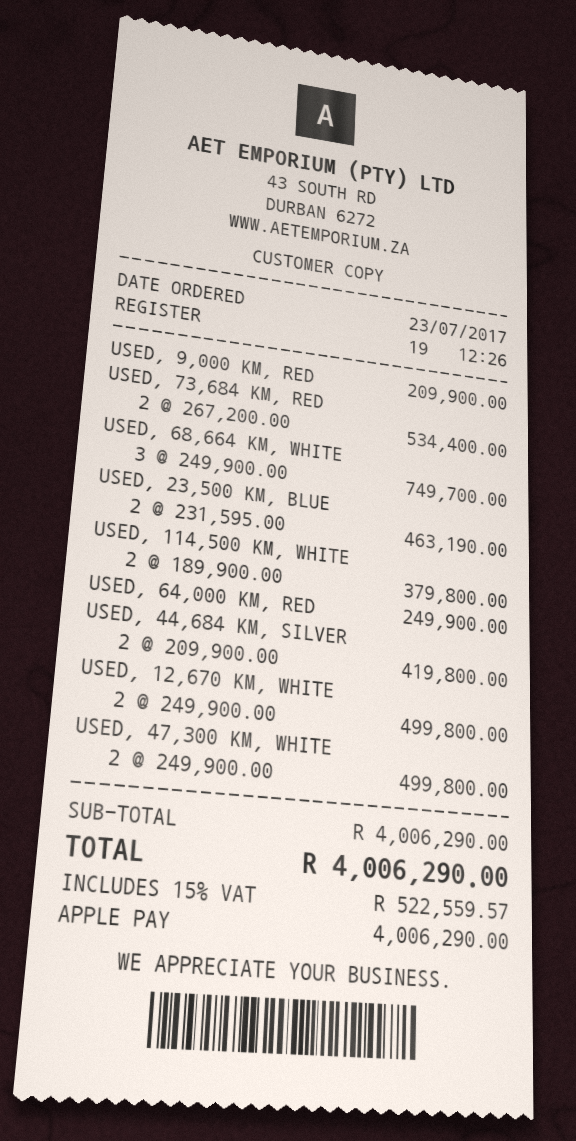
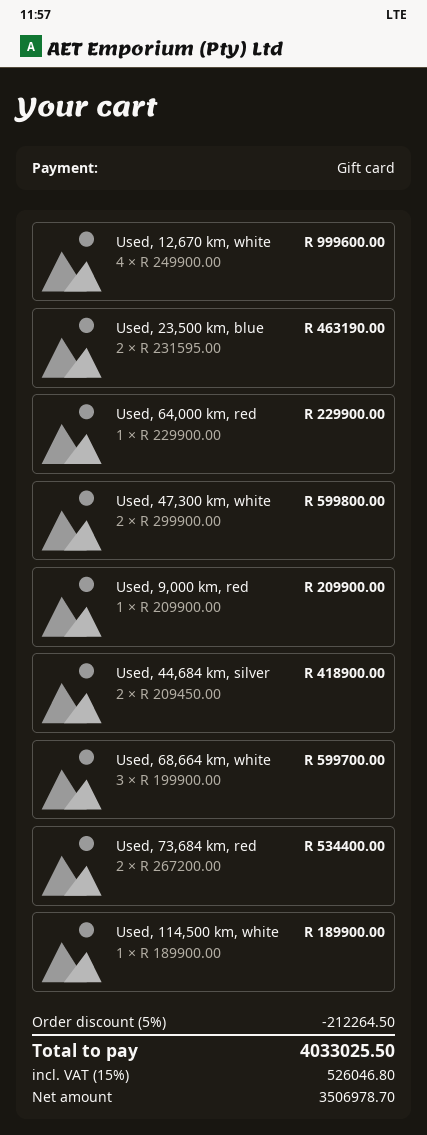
payment method: Apple Pay -> gift card
USED, 68,664 KM, WHITE: 3 x 249900.00 = 749700.00 -> 3 x 199900.00 = 599700.00
USED, 114,500 KM, WHITE: 2 x 189900.00 = 379800.00 -> 1 x 189900.00 = 189900.00
USED, 64,000 KM, RED: 1 x 249900.00 = 249900.00 -> 1 x 229900.00 = 229900.00
USED, 44,684 KM, SILVER: 2 x 209900.00 = 419800.00 -> 2 x 209450.00 = 418900.00
USED, 12,670 KM, WHITE: 2 x 249900.00 = 499800.00 -> 4 x 249900.00 = 999600.00
USED, 47,300 KM, WHITE: 2 x 249900.00 = 499800.00 -> 2 x 299900.00 = 599800.00
discount: none -> 5% = 212264.50
tax: 15% = 522559.57 -> 15% = 526046.80
total: 4006290.00 -> 4033025.50

